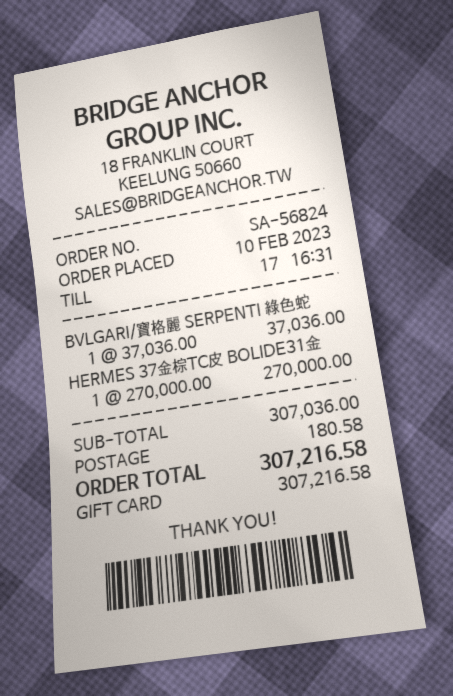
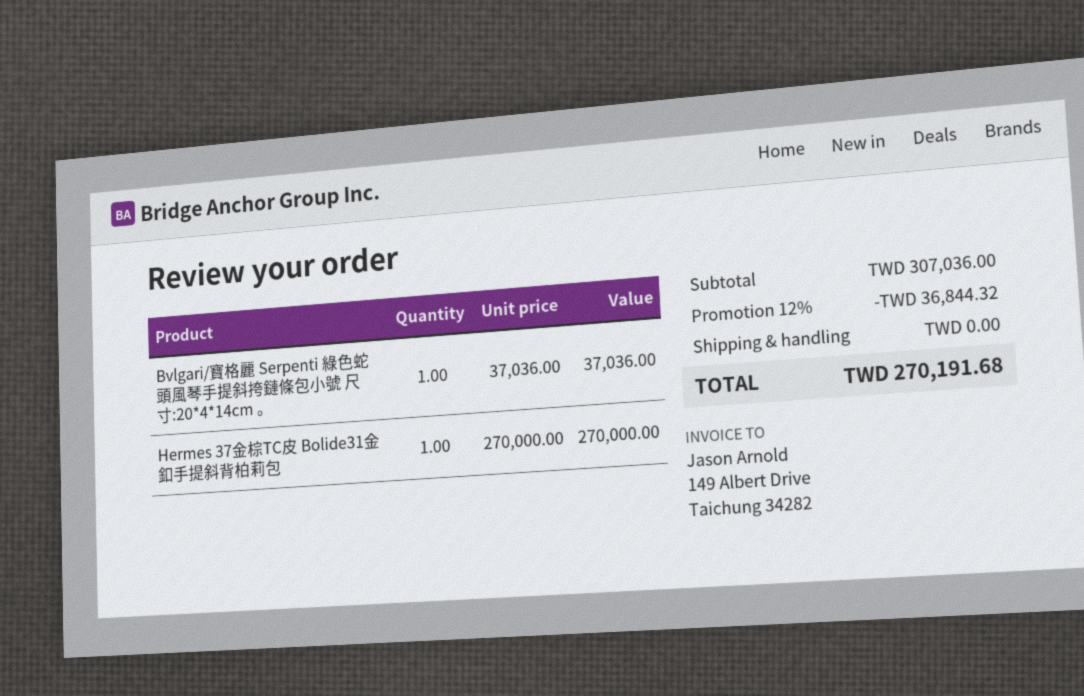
discount: none -> 12% = 36844.32
shipping: 180.58 -> 0.00
total: 307216.58 -> 270191.68

